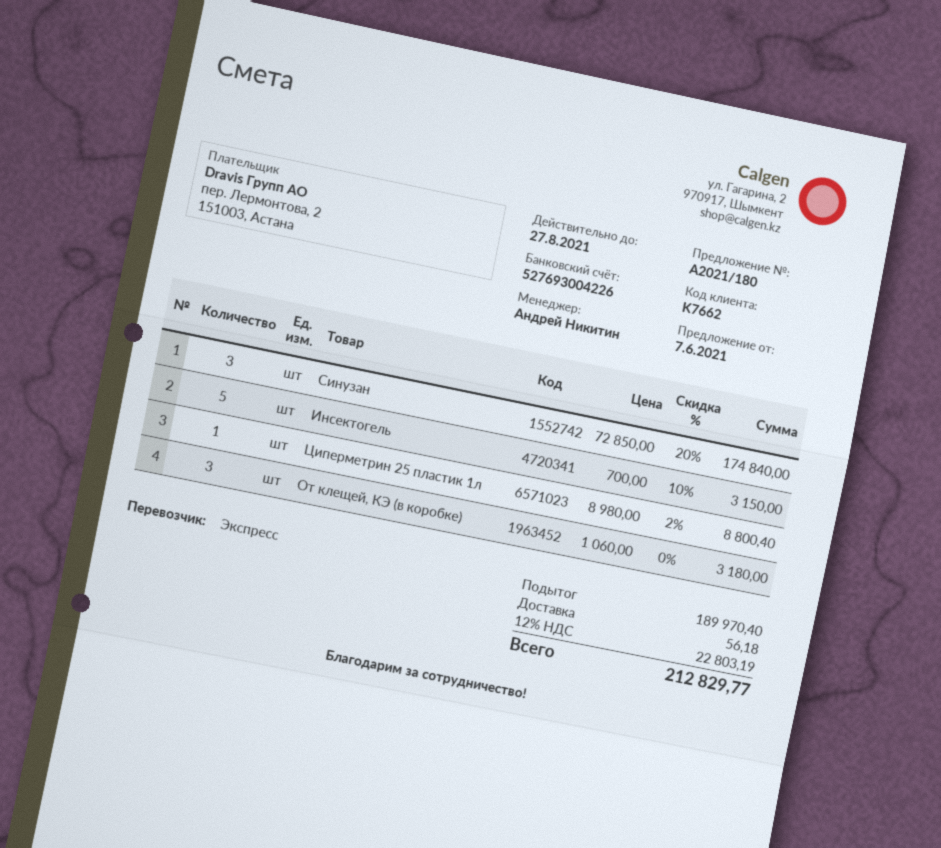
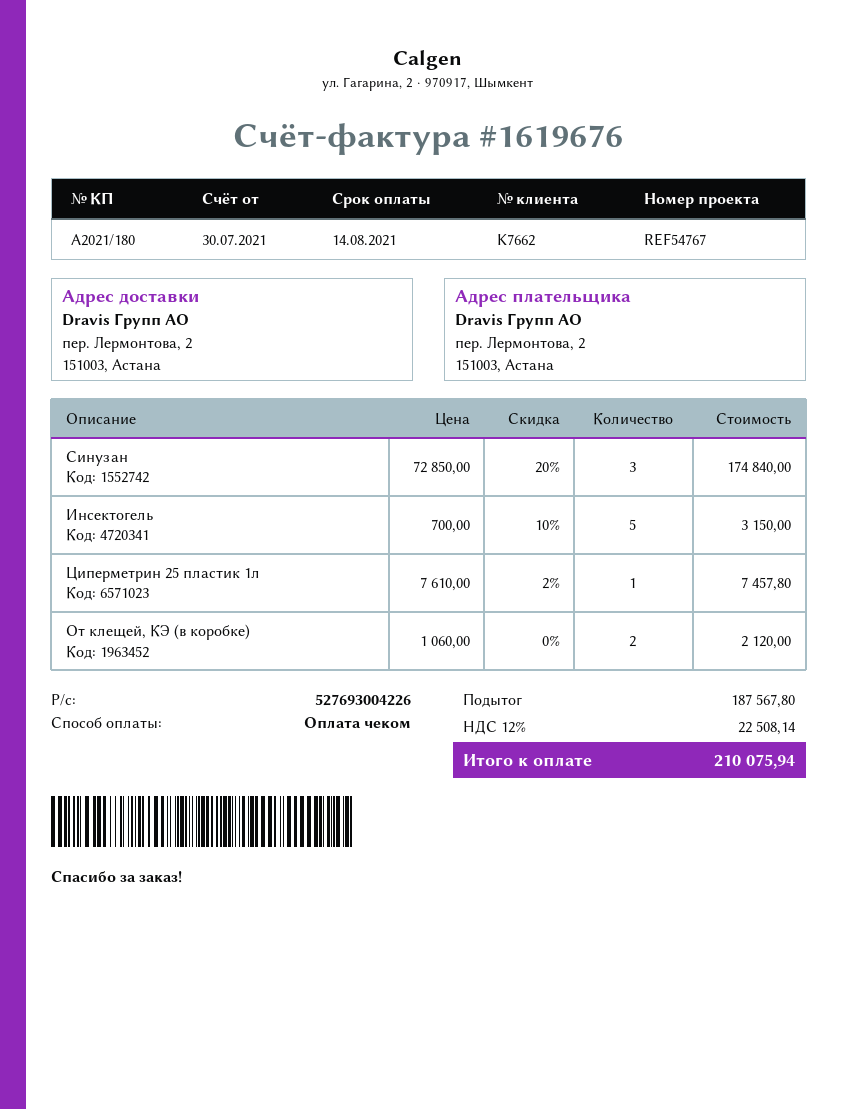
Циперметрин 25 пластик 1л: 1 x 8980.00 - 2% = 8800.40 -> 1 x 7610.00 - 2% = 7457.80
От клещей, КЭ (в коробке): 3 x 1060.00 = 3180.00 -> 2 x 1060.00 = 2120.00
subtotal: 189970.40 -> 187567.80
shipping: 56.18 -> none
tax: 12% = 22803.19 -> 12% = 22508.14
total: 212829.77 -> 210075.94

